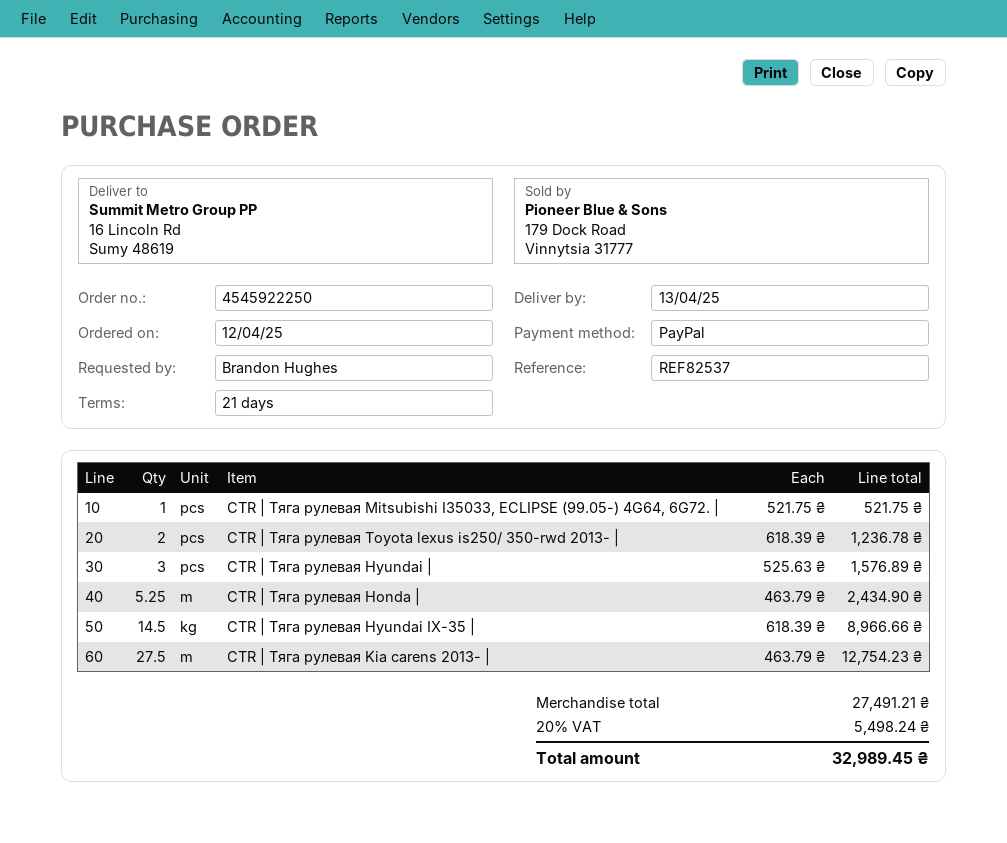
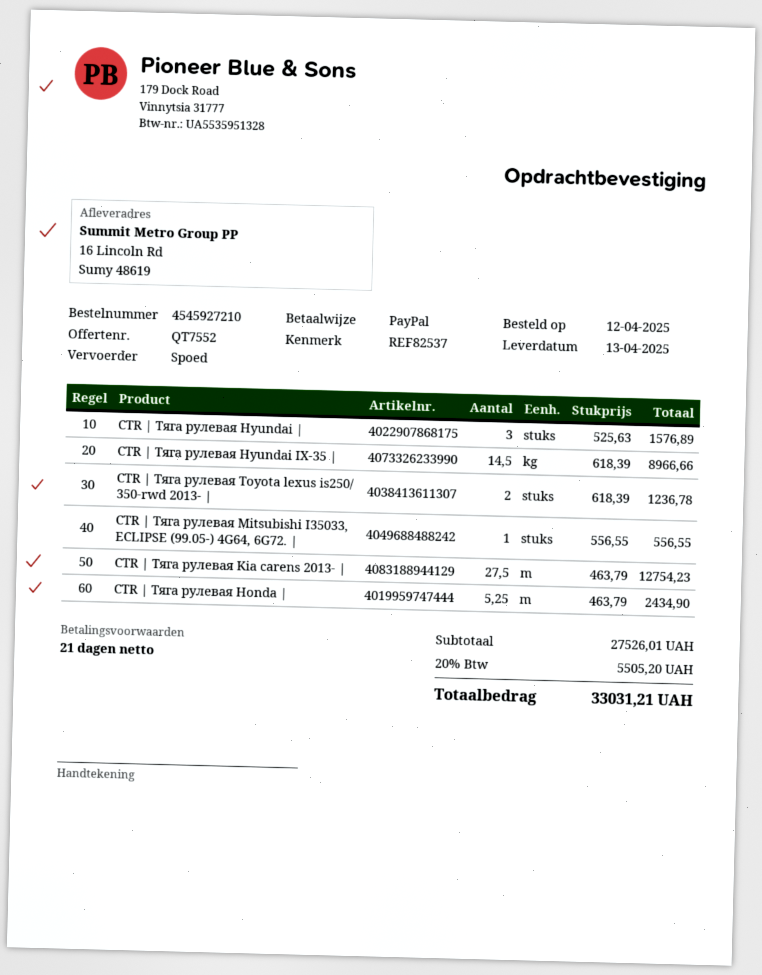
order number: 4545922250 -> 4545927210
CTR | Тяга рулевая Mitsubishi I35033, ECLIPSE (99.05-) 4G64, 6G72. |: 1 x 521.75 = 521.75 -> 1 x 556.55 = 556.55
subtotal: 27491.21 -> 27526.01
tax: 20% = 5498.24 -> 20% = 5505.20
total: 32989.45 -> 33031.21

